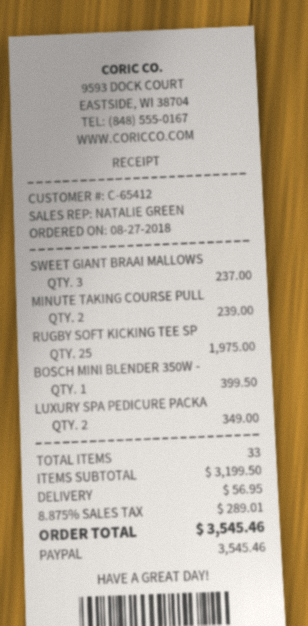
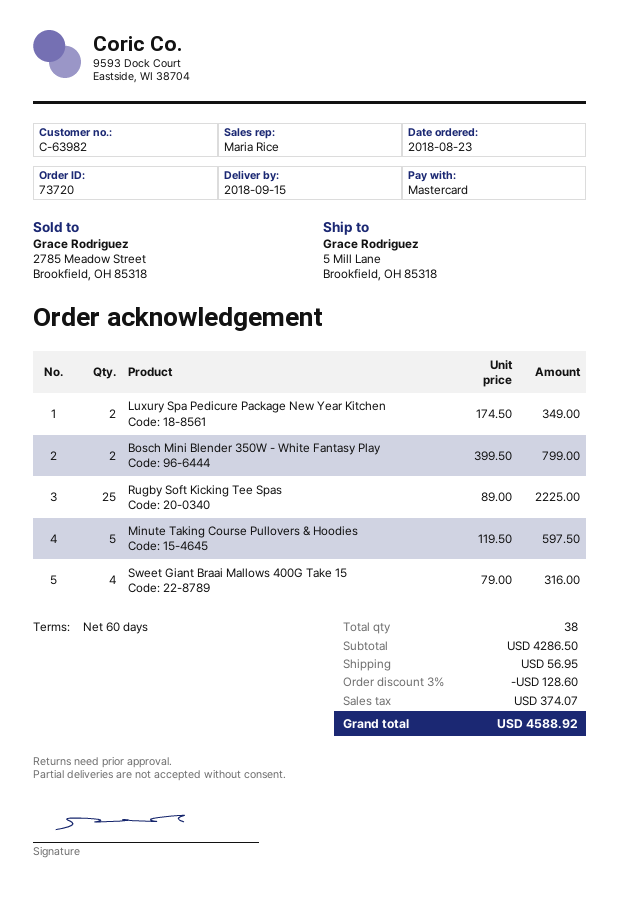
order date: 2018-08-27 -> 2018-08-23
customer number: C-65412 -> C-63982
sales rep: NATALIE GREEN -> Maria Rice
payment method: PayPal -> Mastercard
SWEET GIANT BRAAI MALLOWS: 3 for 237.00 -> 4 for 316.00
MINUTE TAKING COURSE PULL: 2 for 239.00 -> 5 for 597.50
RUGBY SOFT KICKING TEE SP: 25 for 1975.00 -> 25 for 2225.00
BOSCH MINI BLENDER 350W -: 1 for 399.50 -> 2 for 799.00
total quantity: 33 -> 38
subtotal: 3199.50 -> 4286.50
discount: none -> 3% = 128.60
tax: 289.01 -> 374.07
total: 3545.46 -> 4588.92

